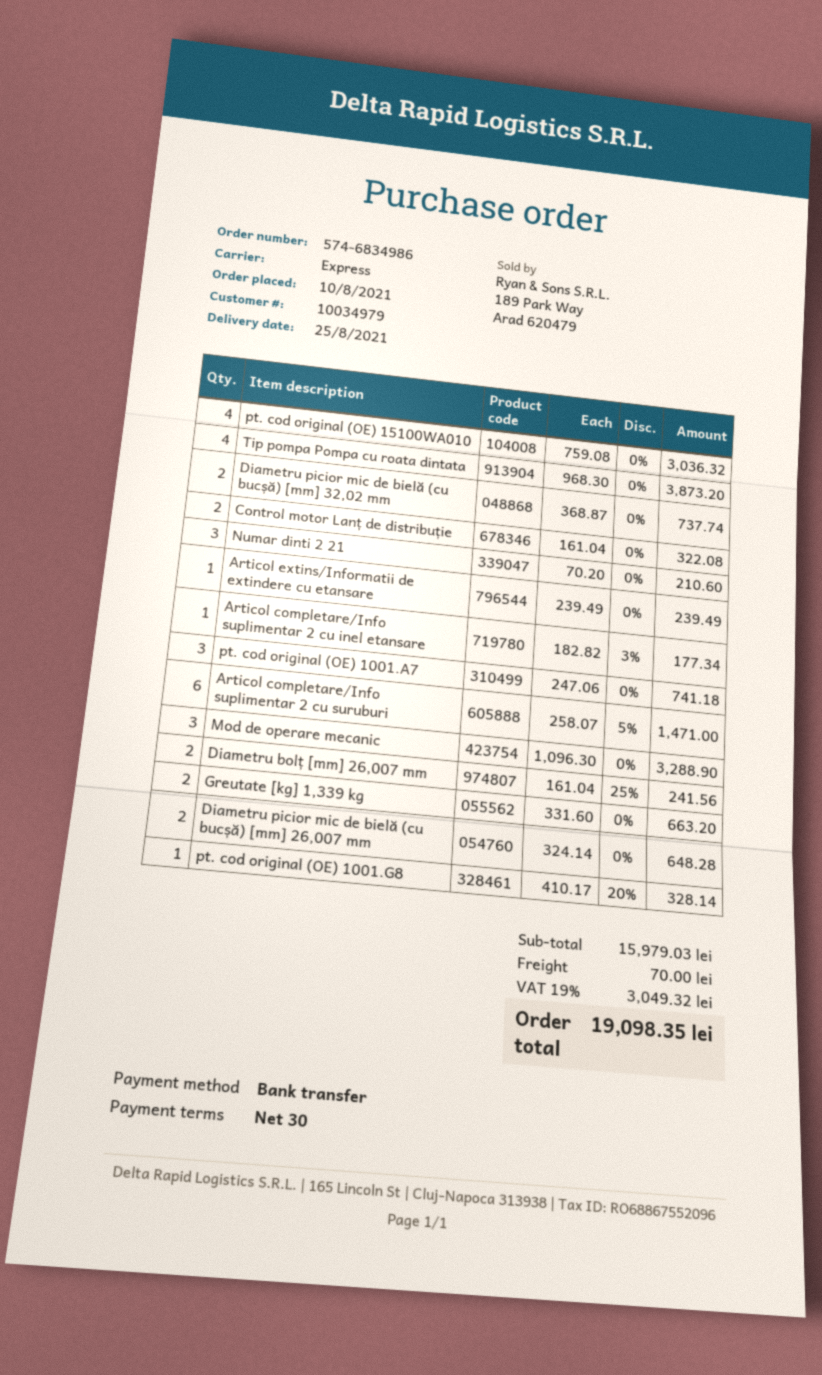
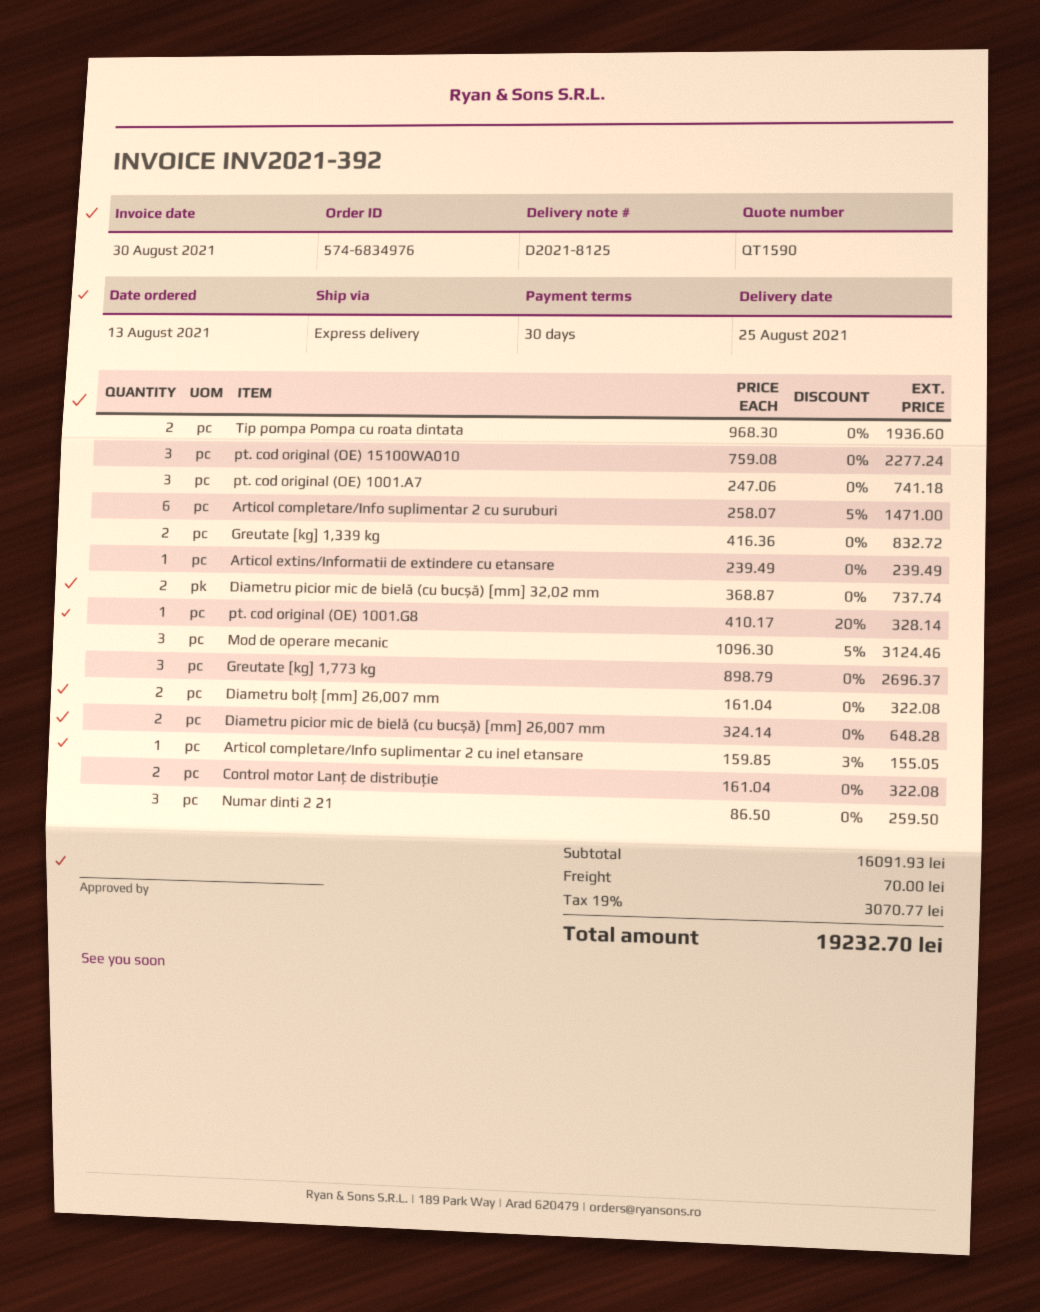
order number: 574-6834986 -> 574-6834976
order date: 2021-08-10 -> 2021-08-13
pt. cod original (OE) 15100WA010: 4 x 759.08 = 3036.32 -> 3 x 759.08 = 2277.24
Tip pompa Pompa cu roata dintata: 4 x 968.30 = 3873.20 -> 2 x 968.30 = 1936.60
Numar dinti 2 21: 3 x 70.20 = 210.60 -> 3 x 86.50 = 259.50
Articol completare/Info suplimentar 2 cu inel etansare: 1 x 182.82 - 3% = 177.34 -> 1 x 159.85 - 3% = 155.05
Mod de operare mecanic: 3 x 1096.30 = 3288.90 -> 3 x 1096.30 - 5% = 3124.46
Diametru bolț [mm] 26,007 mm: 2 x 161.04 - 25% = 241.56 -> 2 x 161.04 = 322.08
Greutate [kg] 1,339 kg: 2 x 331.60 = 663.20 -> 2 x 416.36 = 832.72
Greutate [kg] 1,773 kg: none -> 3 x 898.79 = 2696.37
subtotal: 15979.03 -> 16091.93
tax: 19% = 3049.32 -> 19% = 3070.77
total: 19098.35 -> 19232.70

